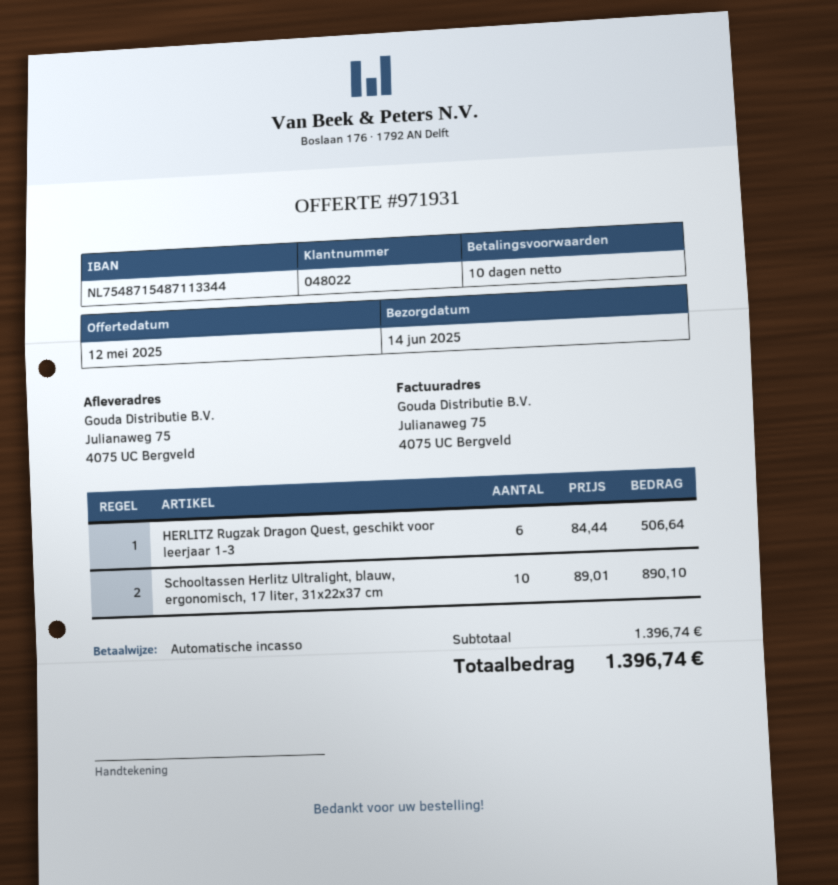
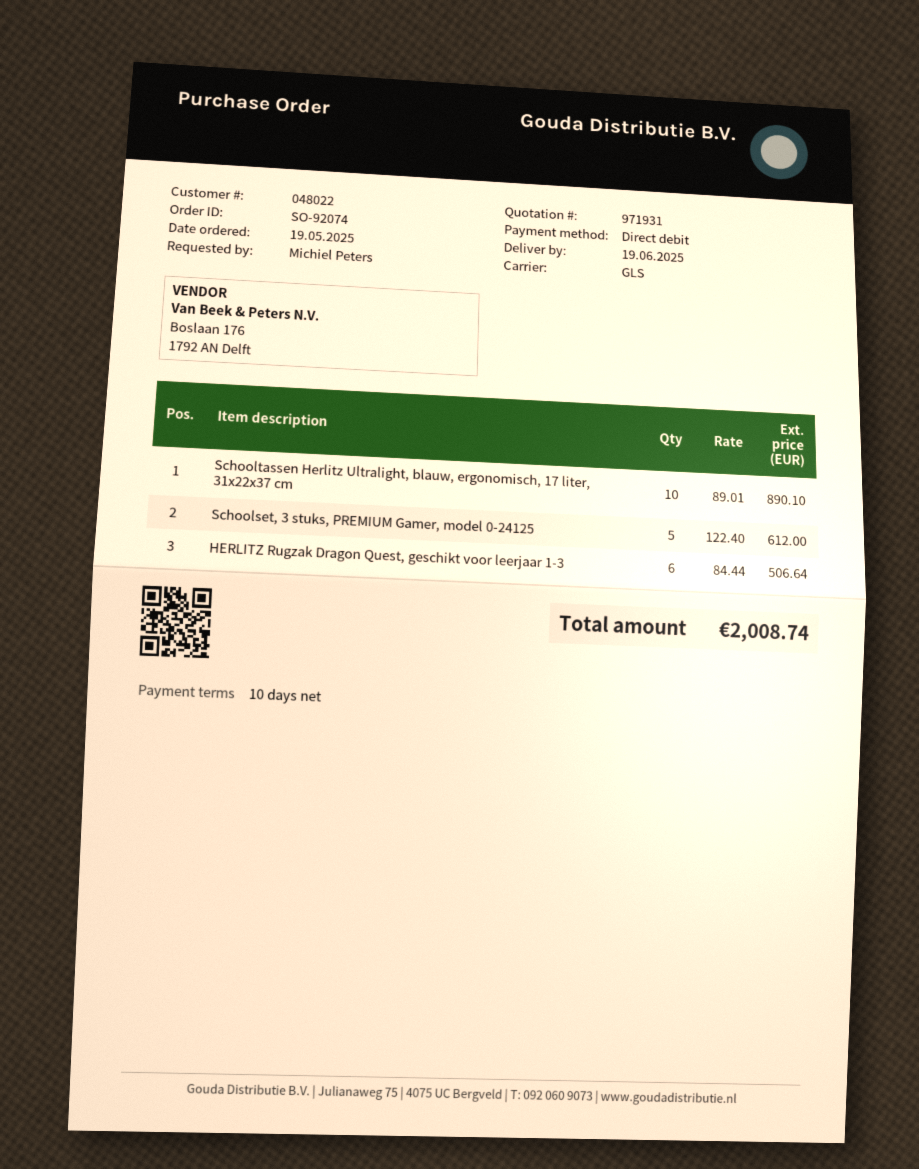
delivery date: 2025-06-14 -> 2025-06-19
Schoolset, 3 stuks, PREMIUM Gamer, model 0-24125: none -> 5 x 122.40 = 612.00
total: 1396.74 -> 2008.74

